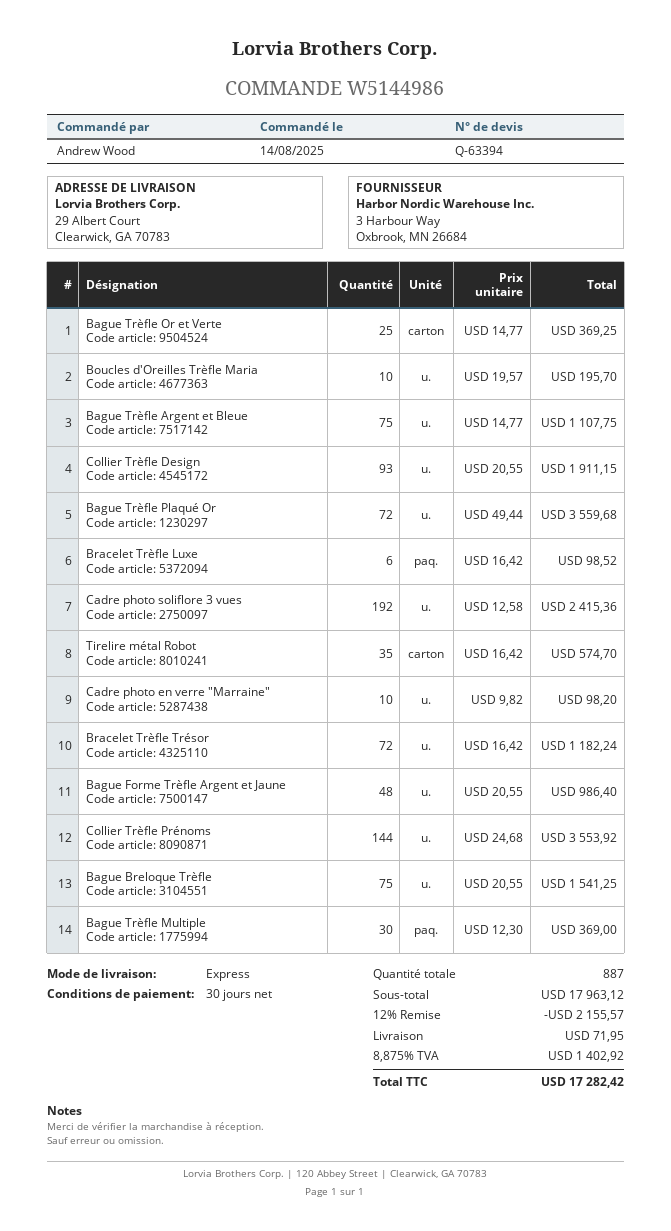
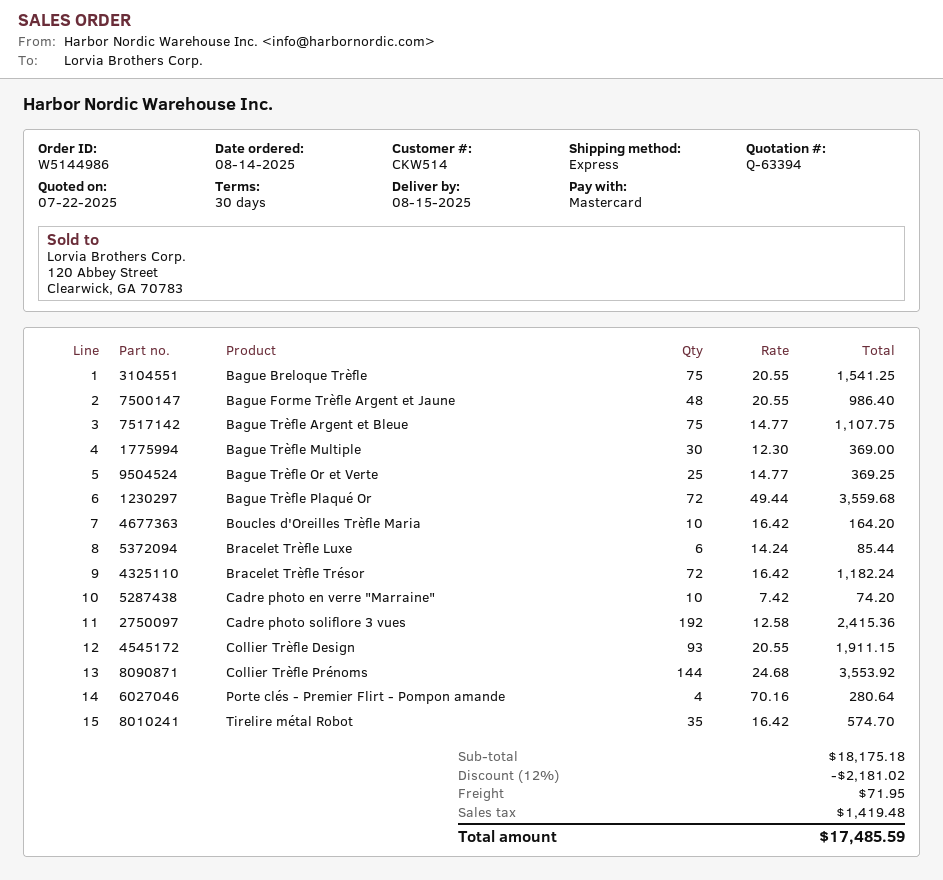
Boucles d'Oreilles Trèfle Maria: 10 x 19.57 = 195.70 -> 10 x 16.42 = 164.20
Bracelet Trèfle Luxe: 6 x 16.42 = 98.52 -> 6 x 14.24 = 85.44
Cadre photo en verre "Marraine": 10 x 9.82 = 98.20 -> 10 x 7.42 = 74.20
Porte clés - Premier Flirt - Pompon amande: none -> 4 x 70.16 = 280.64
subtotal: 17963.12 -> 18175.18
discount: 12% = 2155.57 -> 12% = 2181.02
tax: 1402.92 -> 1419.48
total: 17282.42 -> 17485.59

